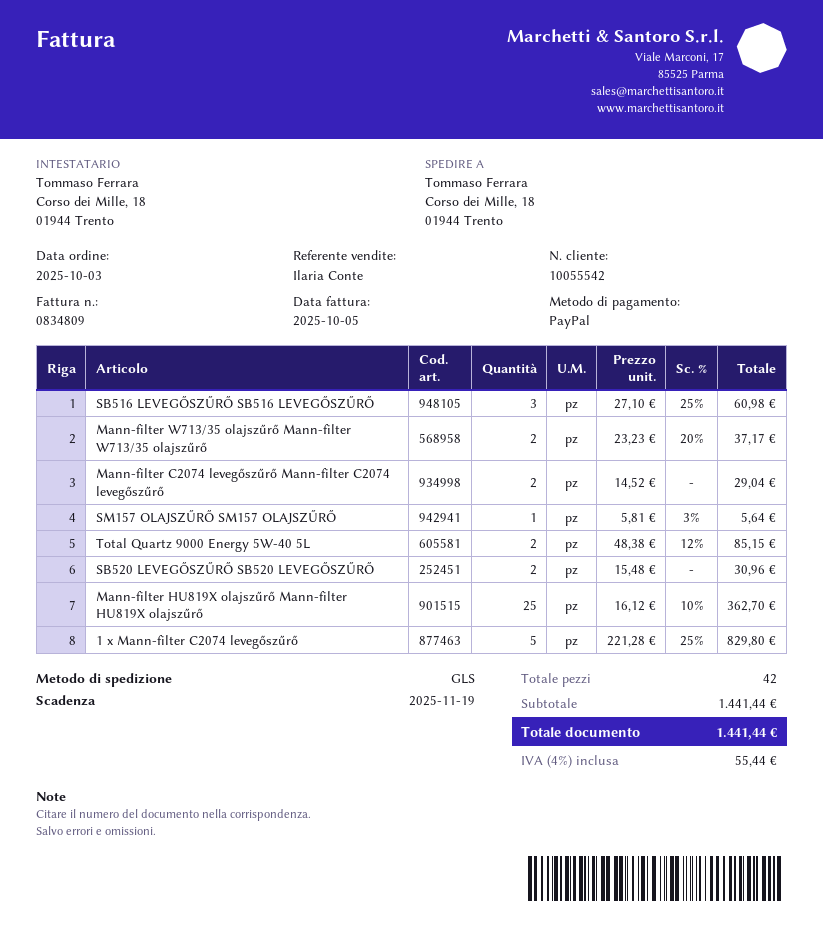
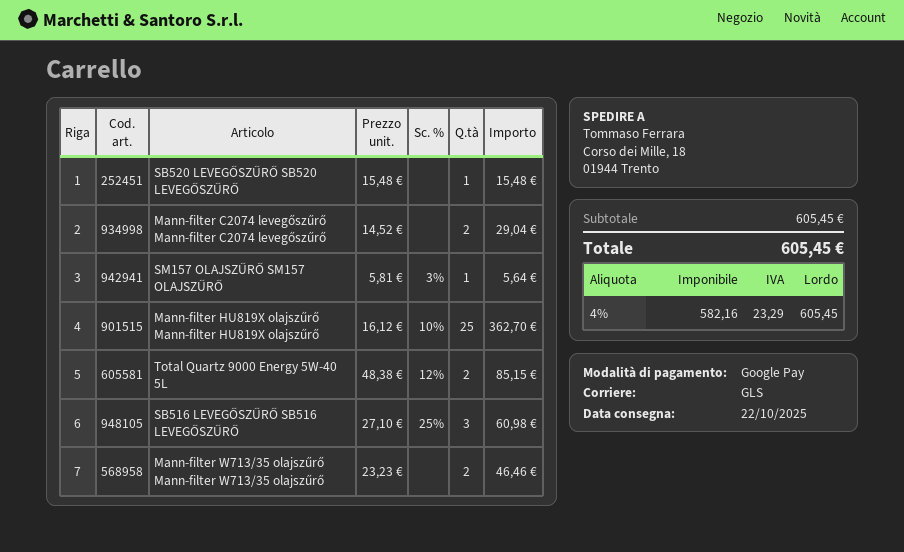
payment method: PayPal -> Google Pay
Mann-filter W713/35 olajszűrő Mann-filter W713/35 olajszűrő: 2 x 23.23 - 20% = 37.17 -> 2 x 23.23 = 46.46
SB520 LEVEGŐSZŰRŐ SB520 LEVEGŐSZŰRŐ: 2 x 15.48 = 30.96 -> 1 x 15.48 = 15.48
1 x Mann-filter C2074 levegőszűrő: 5 x 221.28 - 25% = 829.80 -> none
subtotal: 1441.44 -> 605.45
tax: 4% = 55.44 -> 4% = 23.29
total: 1441.44 -> 605.45

